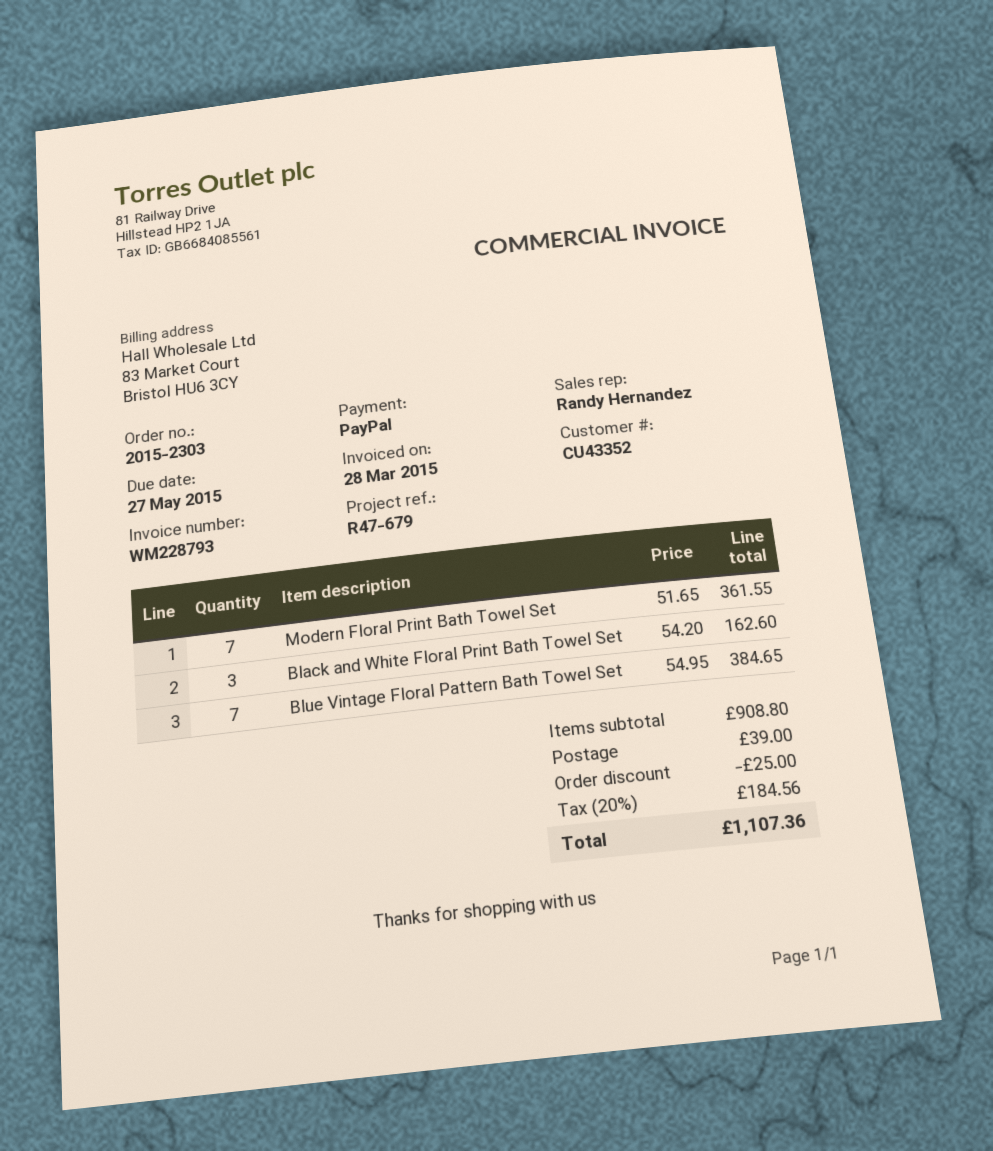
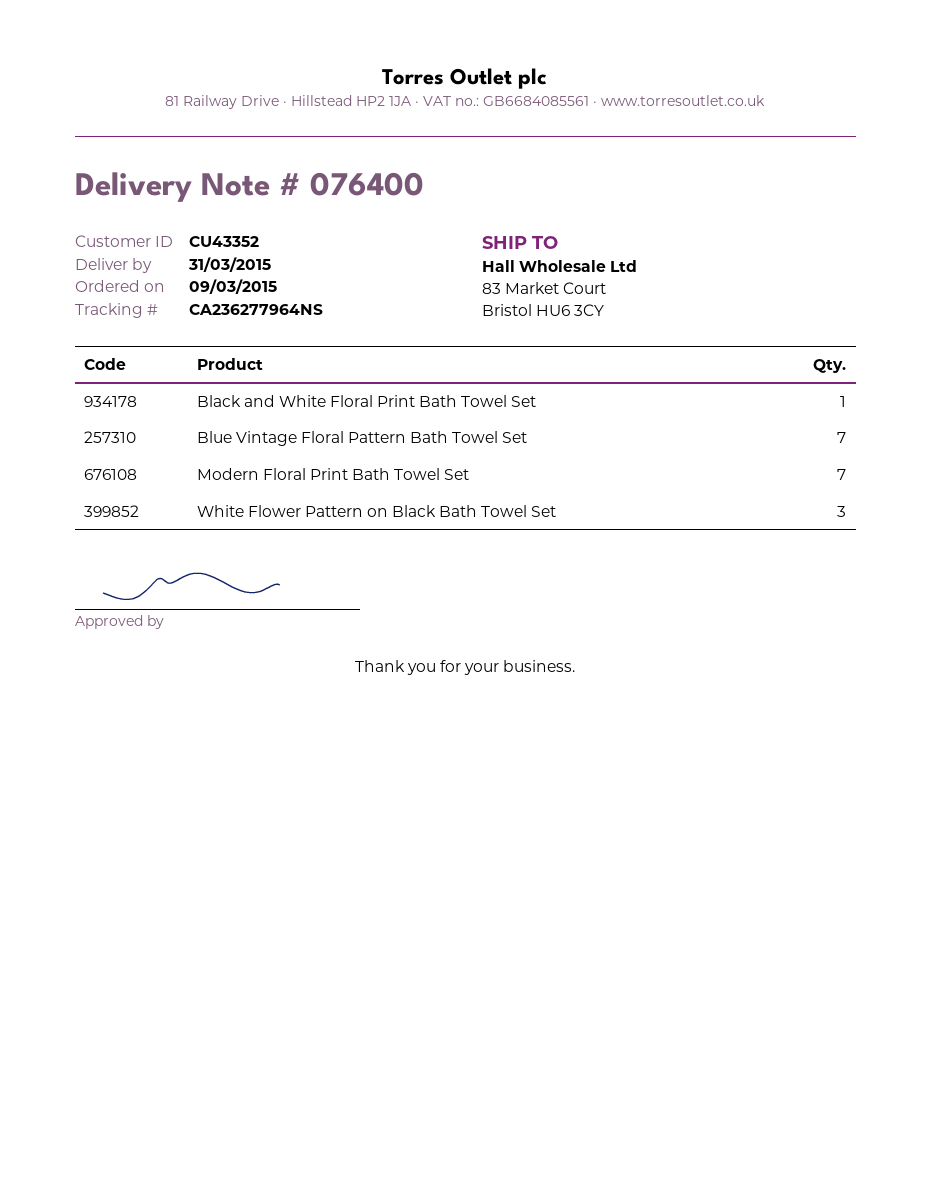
Black and White Floral Print Bath Towel Set: 3 -> 1
White Flower Pattern on Black Bath Towel Set: none -> 3

